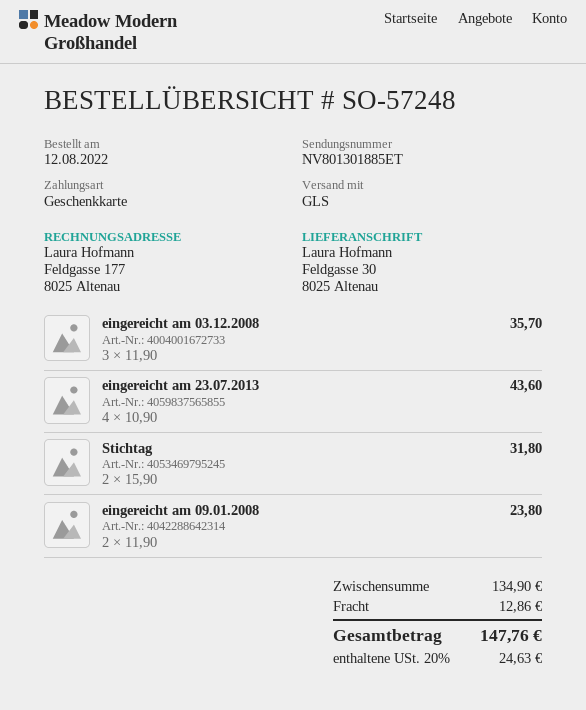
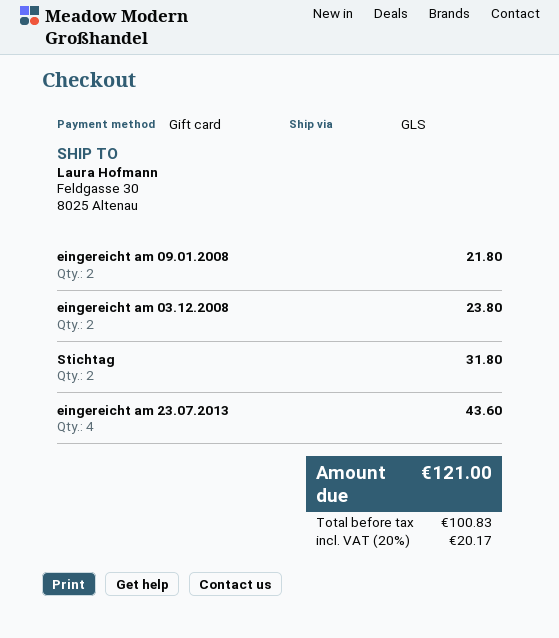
eingereicht am 03.12.2008: 3 for 35.70 -> 2 for 23.80
eingereicht am 09.01.2008: 2 for 23.80 -> 2 for 21.80
shipping: 12.86 -> none
tax: 20% = 24.63 -> 20% = 20.17
total: 147.76 -> 121.00

